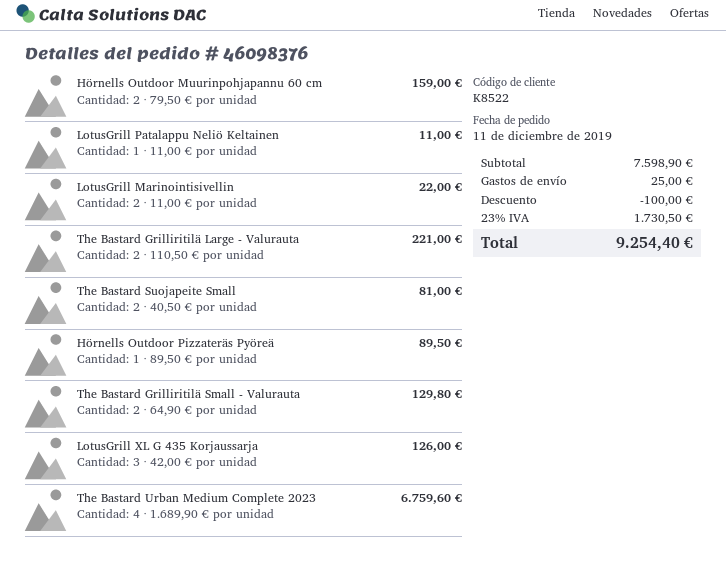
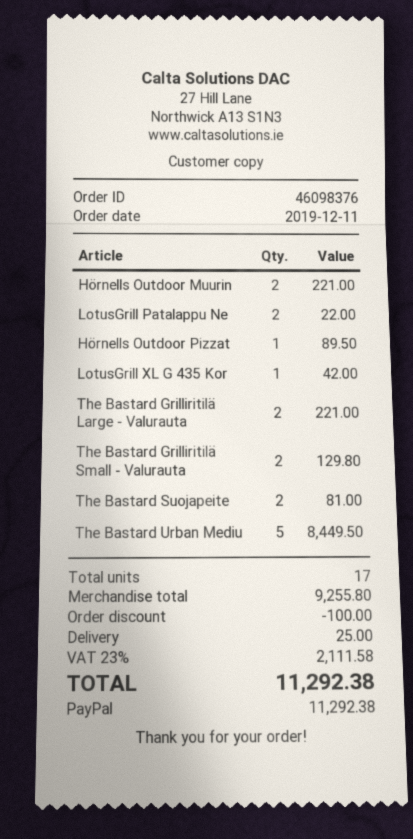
Hörnells Outdoor Muurinpohjapannu 60 cm: 2 for 159.00 -> 2 for 221.00
LotusGrill Patalappu Neliö Keltainen: 1 for 11.00 -> 2 for 22.00
LotusGrill Marinointisivellin: 2 for 22.00 -> none
LotusGrill XL G 435 Korjaussarja: 3 for 126.00 -> 1 for 42.00
The Bastard Urban Medium Complete 2023: 4 for 6759.60 -> 5 for 8449.50
subtotal: 7598.90 -> 9255.80
tax: 23% = 1730.50 -> 23% = 2111.58
total: 9254.40 -> 11292.38

